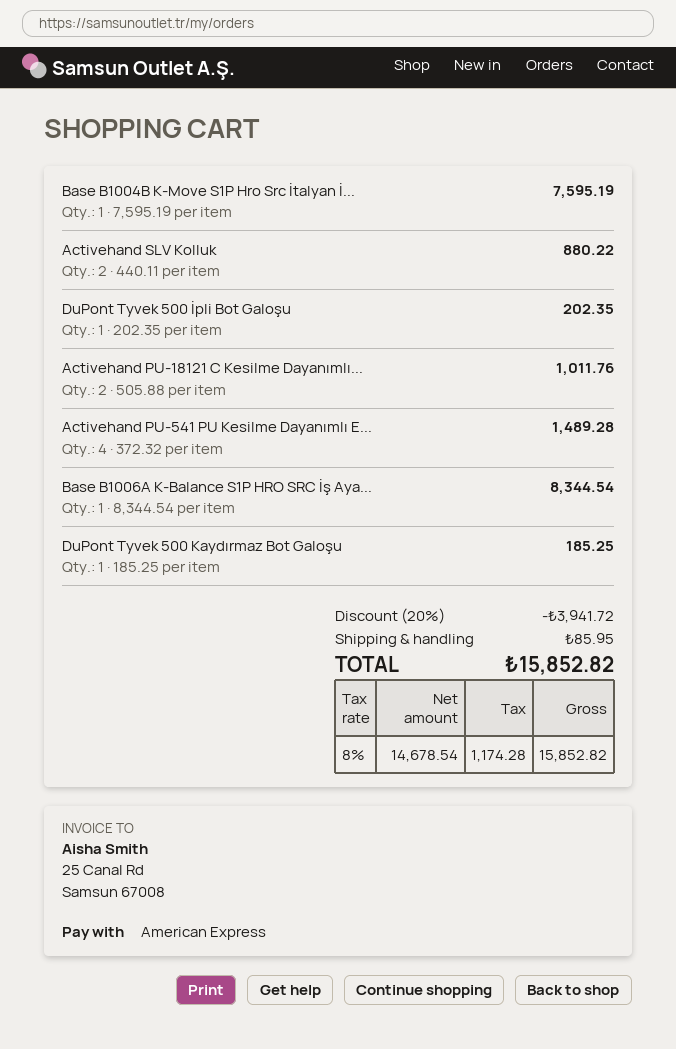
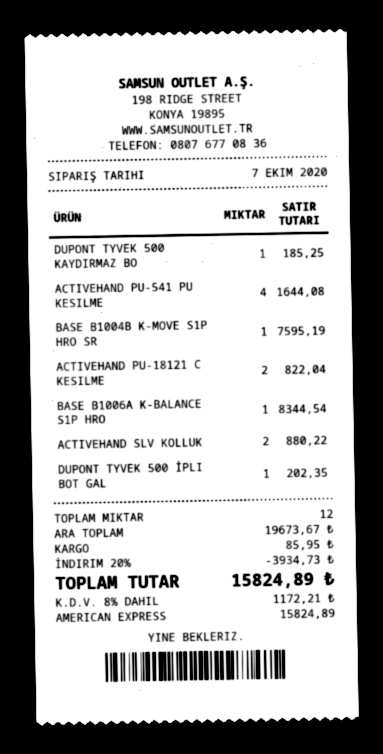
Activehand PU-18121 C Kesilme Dayanımlı...: 2 for 1011.76 -> 2 for 822.04
Activehand PU-541 PU Kesilme Dayanımlı E...: 4 for 1489.28 -> 4 for 1644.08
discount: 20% = 3941.72 -> 20% = 3934.73
tax: 8% = 1174.28 -> 8% = 1172.21
total: 15852.82 -> 15824.89

